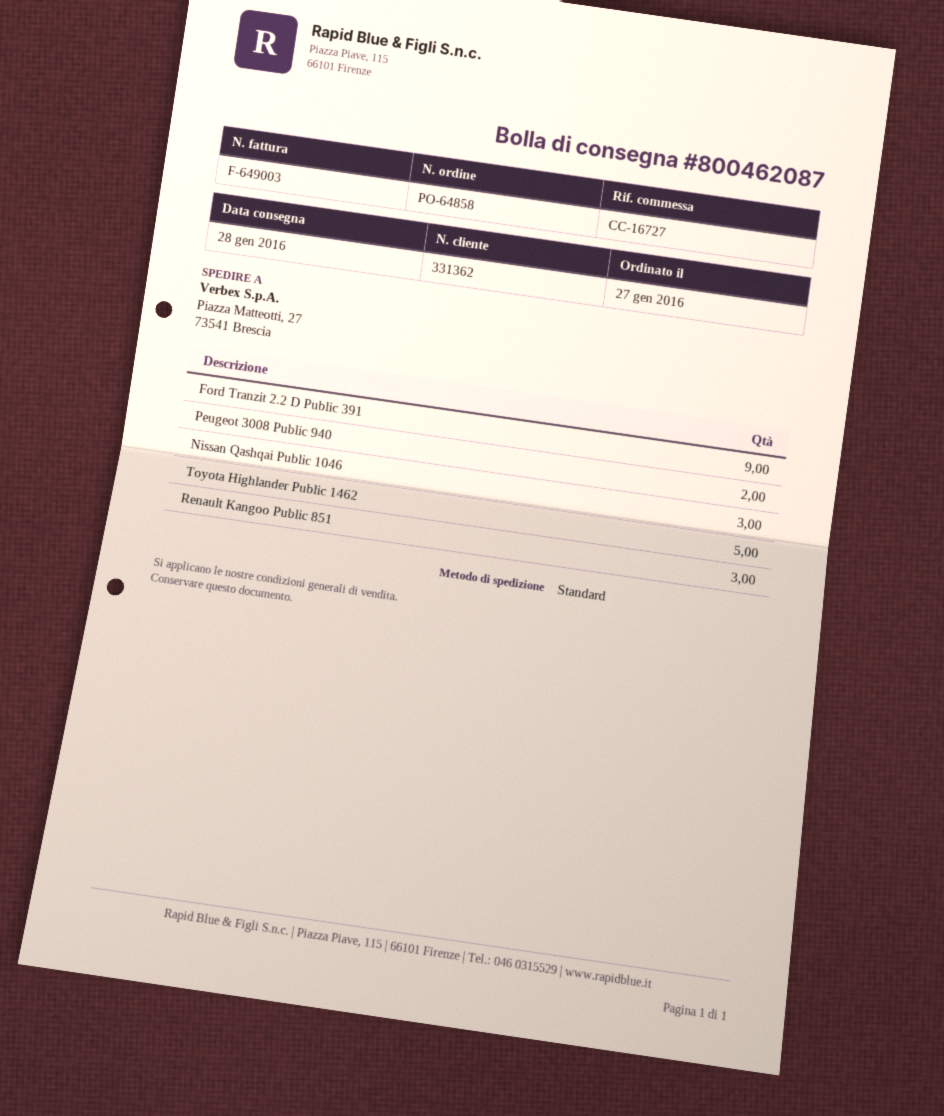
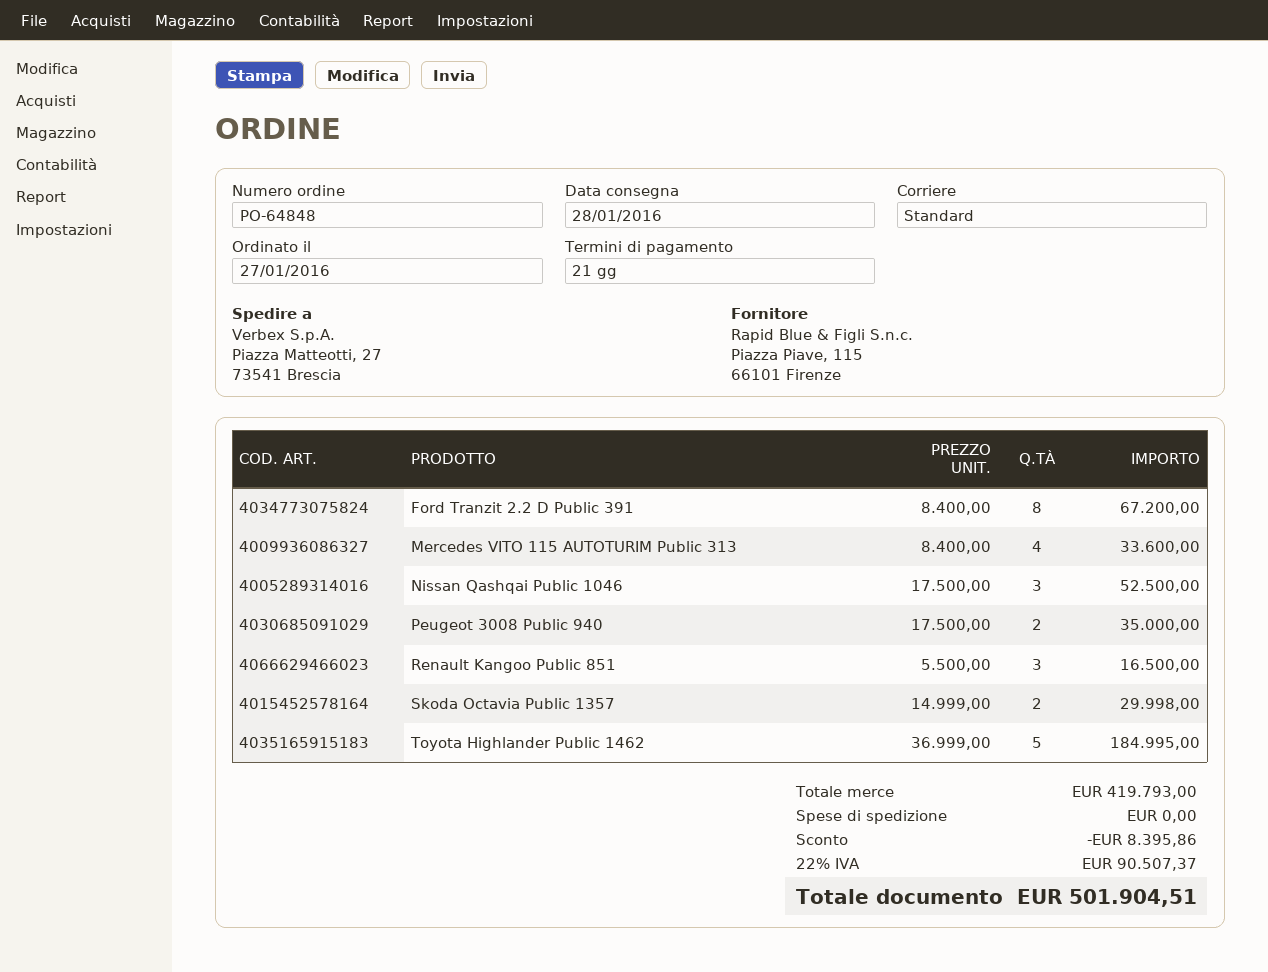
order number: PO-64858 -> PO-64848
Ford Tranzit 2.2 D Public 391: 9 -> 8
Mercedes VITO 115 AUTOTURIM Public 313: none -> 4
Skoda Octavia Public 1357: none -> 2

